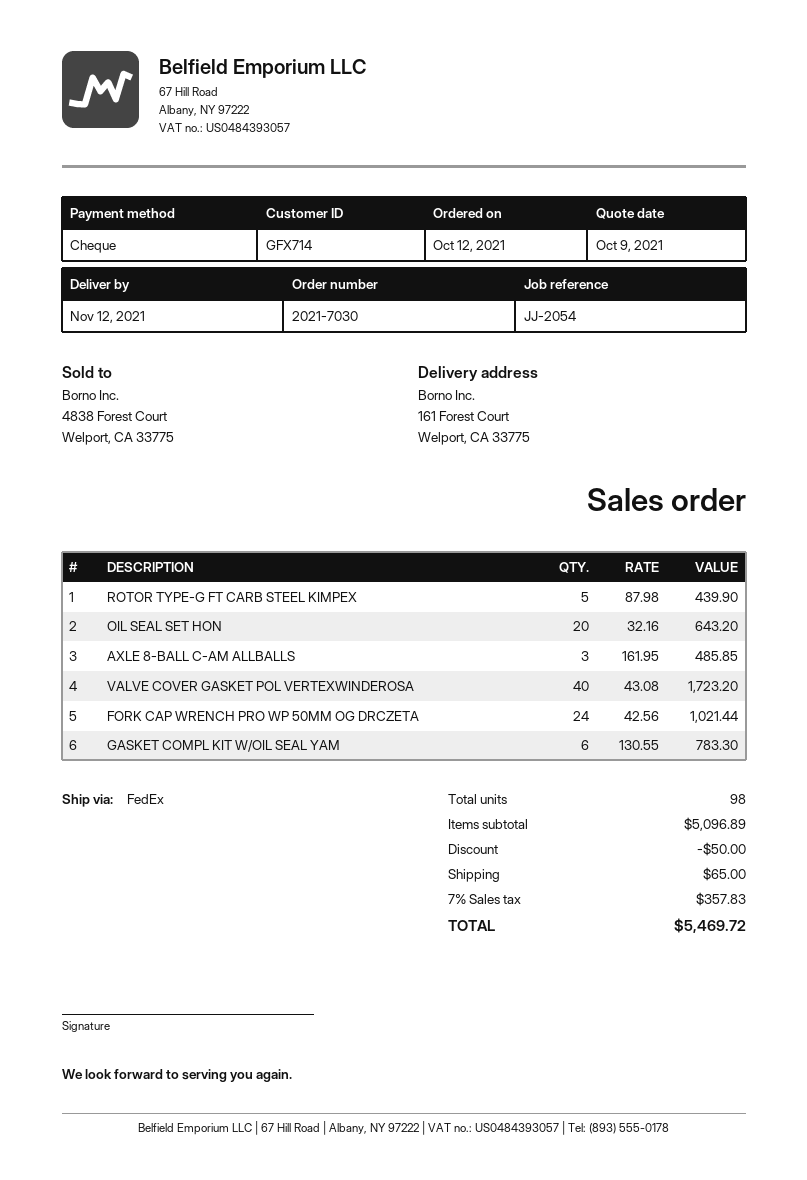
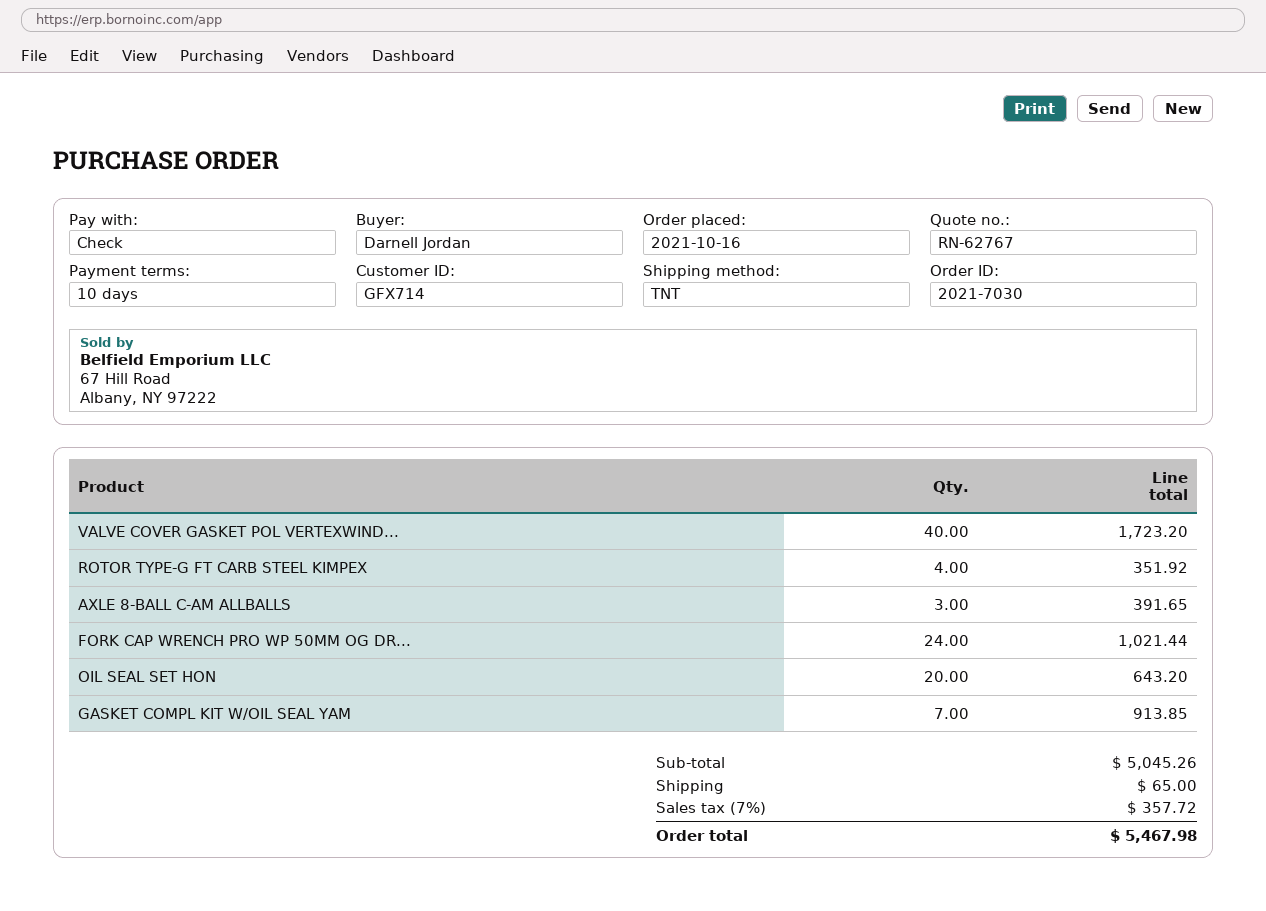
order date: 2021-10-12 -> 2021-10-16
shipping method: FedEx -> TNT
ROTOR TYPE-G FT CARB STEEL KIMPEX: 5 for 439.90 -> 4 for 351.92
AXLE 8-BALL C-AM ALLBALLS: 3 for 485.85 -> 3 for 391.65
GASKET COMPL KIT W/OIL SEAL YAM: 6 for 783.30 -> 7 for 913.85
subtotal: 5096.89 -> 5045.26
discount: 50.00 -> none
tax: 7% = 357.83 -> 7% = 357.72
total: 5469.72 -> 5467.98

